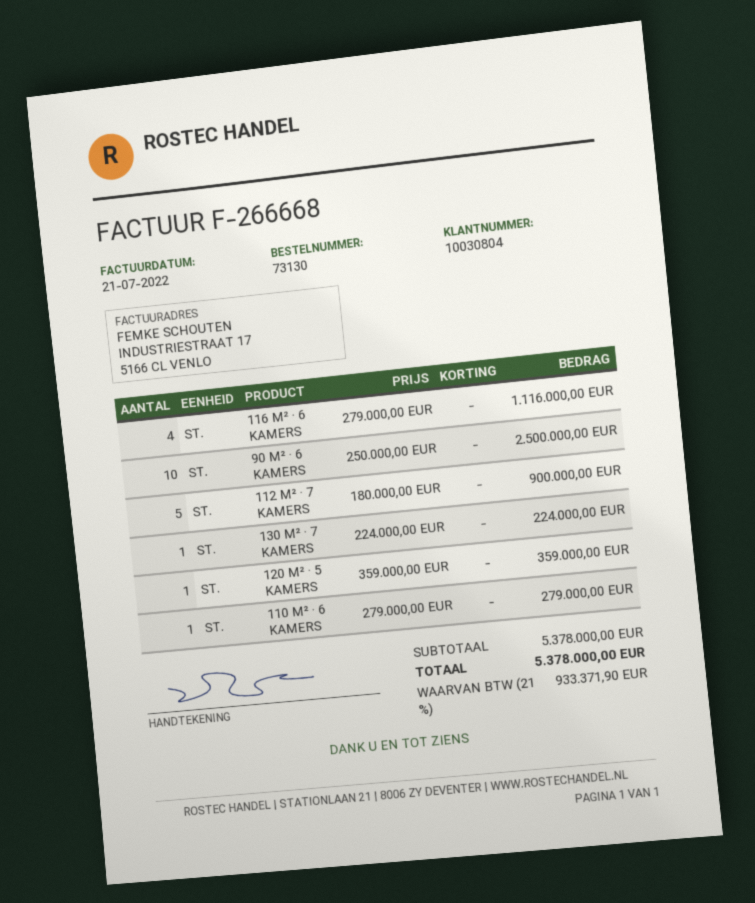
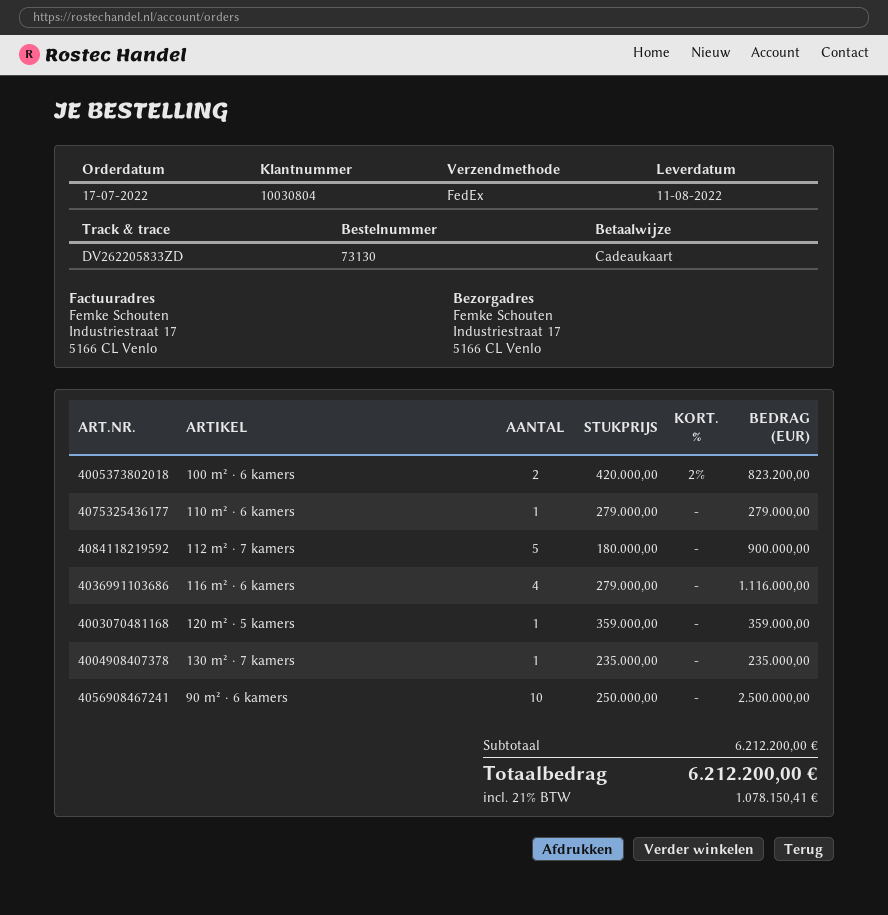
130 M² · 7 KAMERS: 1 x 224000.00 = 224000.00 -> 1 x 235000.00 = 235000.00
100 m² · 6 kamers: none -> 2 x 420000.00 - 2% = 823200.00
subtotal: 5378000.00 -> 6212200.00
tax: 21% = 933371.90 -> 21% = 1078150.41
total: 5378000.00 -> 6212200.00

